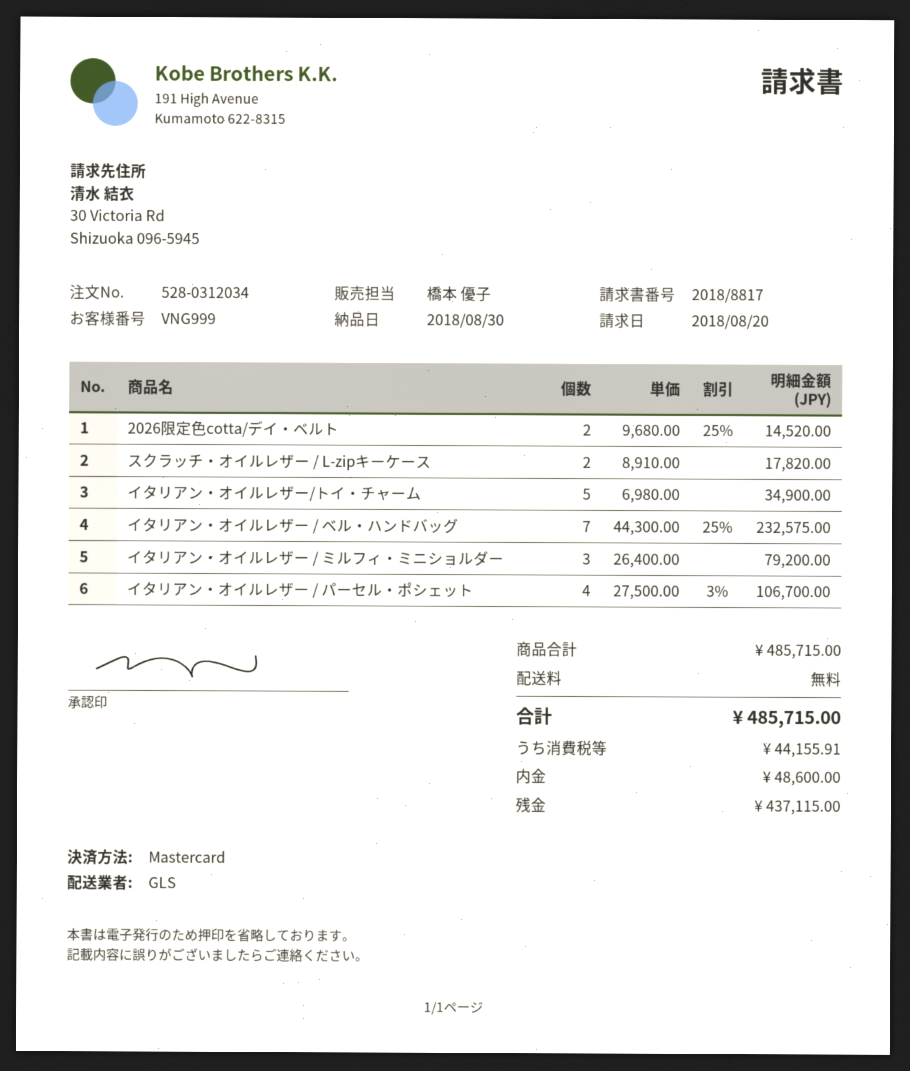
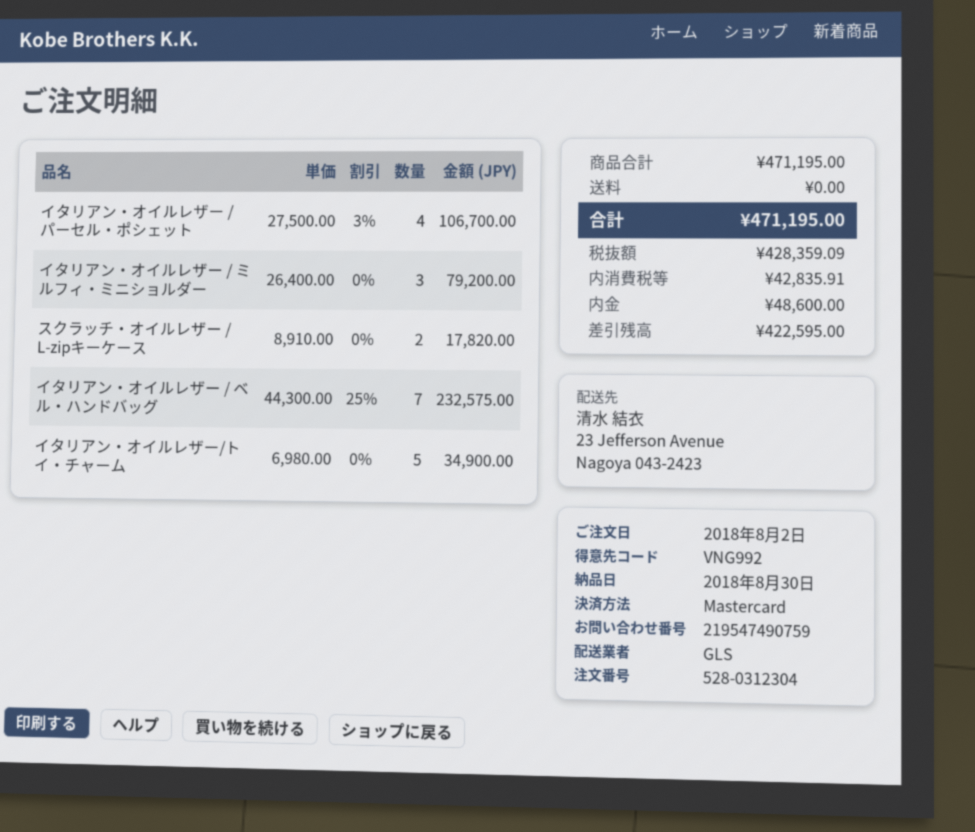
order number: 528-0312034 -> 528-0312304
customer number: VNG999 -> VNG992
2026限定色cotta/デイ・ベルト: 2 x 9680.00 - 25% = 14520.00 -> none
subtotal: 485715.00 -> 471195.00
tax: 44155.91 -> 42835.91
total: 485715.00 -> 471195.00
balance: 437115.00 -> 422595.00

